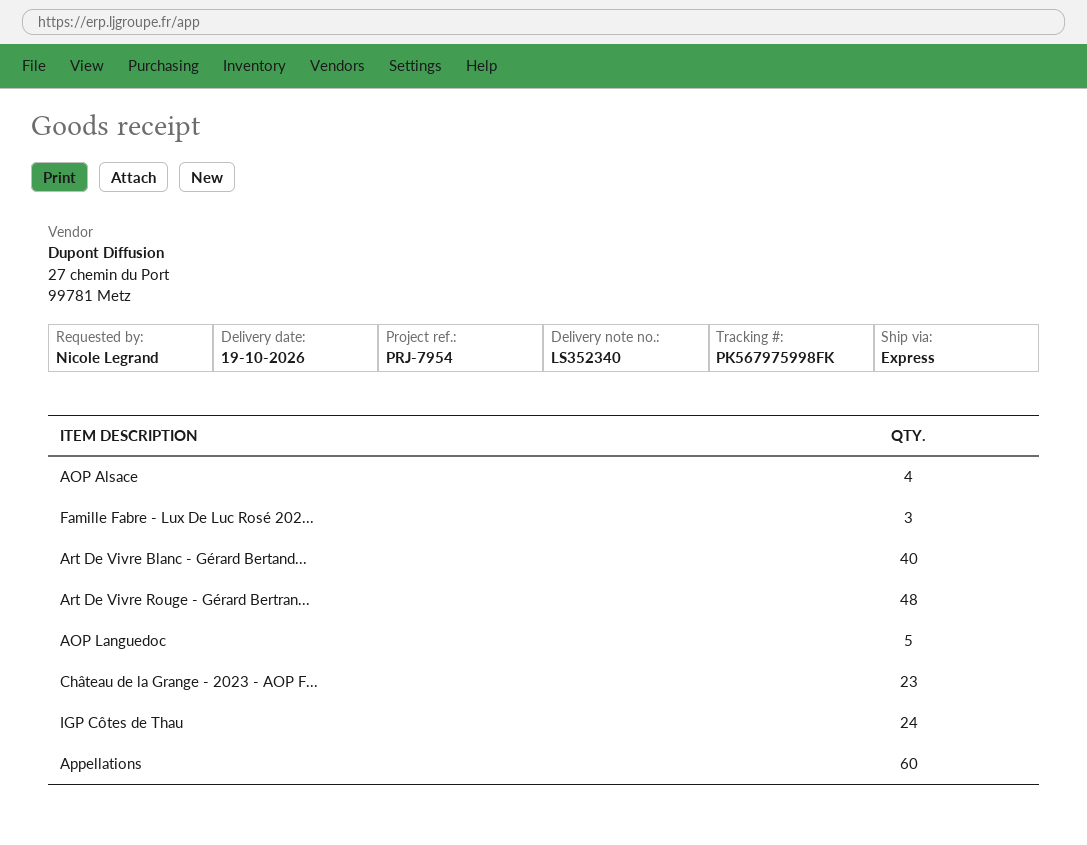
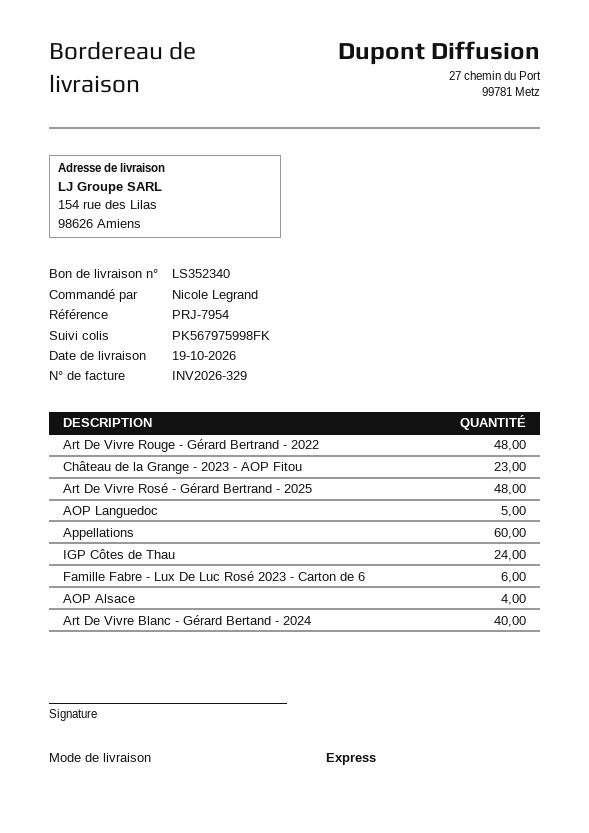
Famille Fabre - Lux De Luc Rosé 202...: 3 -> 6
Art De Vivre Rosé - Gérard Bertrand - 2025: none -> 48

